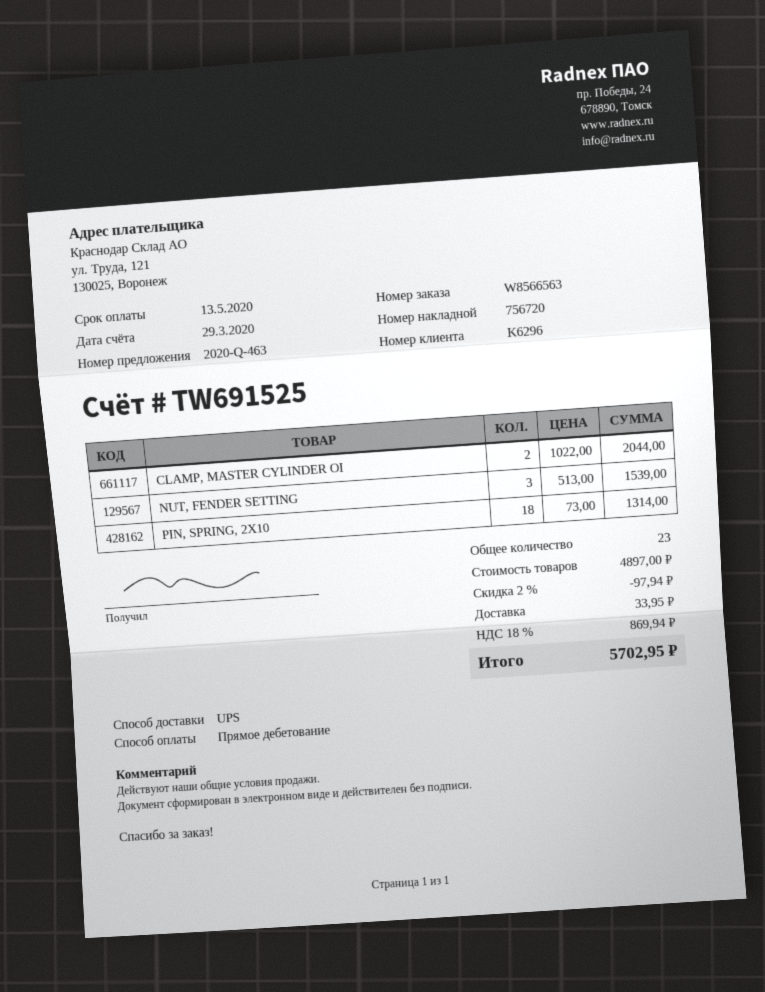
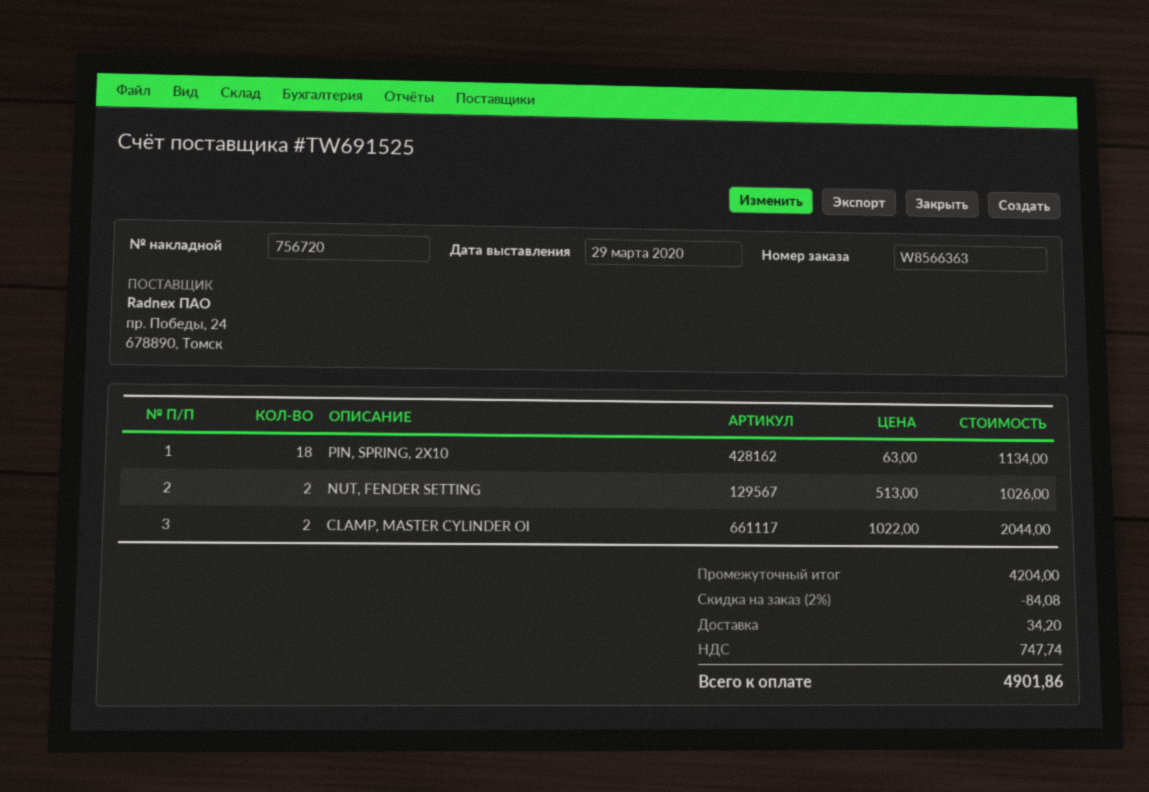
order number: W8566563 -> W8566363
NUT, FENDER SETTING: 3 x 513.00 = 1539.00 -> 2 x 513.00 = 1026.00
PIN, SPRING, 2X10: 18 x 73.00 = 1314.00 -> 18 x 63.00 = 1134.00
subtotal: 4897.00 -> 4204.00
discount: 2% = 97.94 -> 2% = 84.08
shipping: 33.95 -> 34.20
tax: 869.94 -> 747.74
total: 5702.95 -> 4901.86

